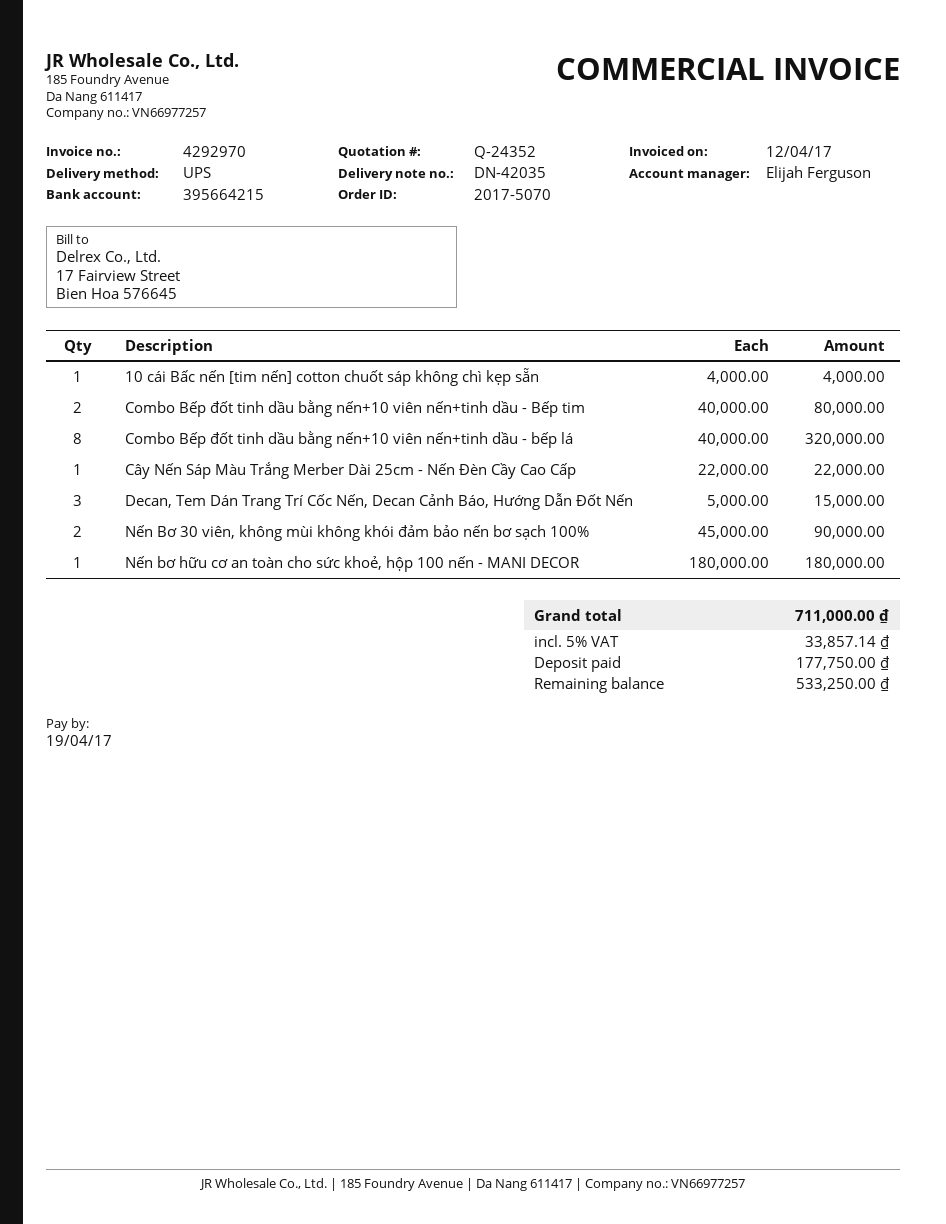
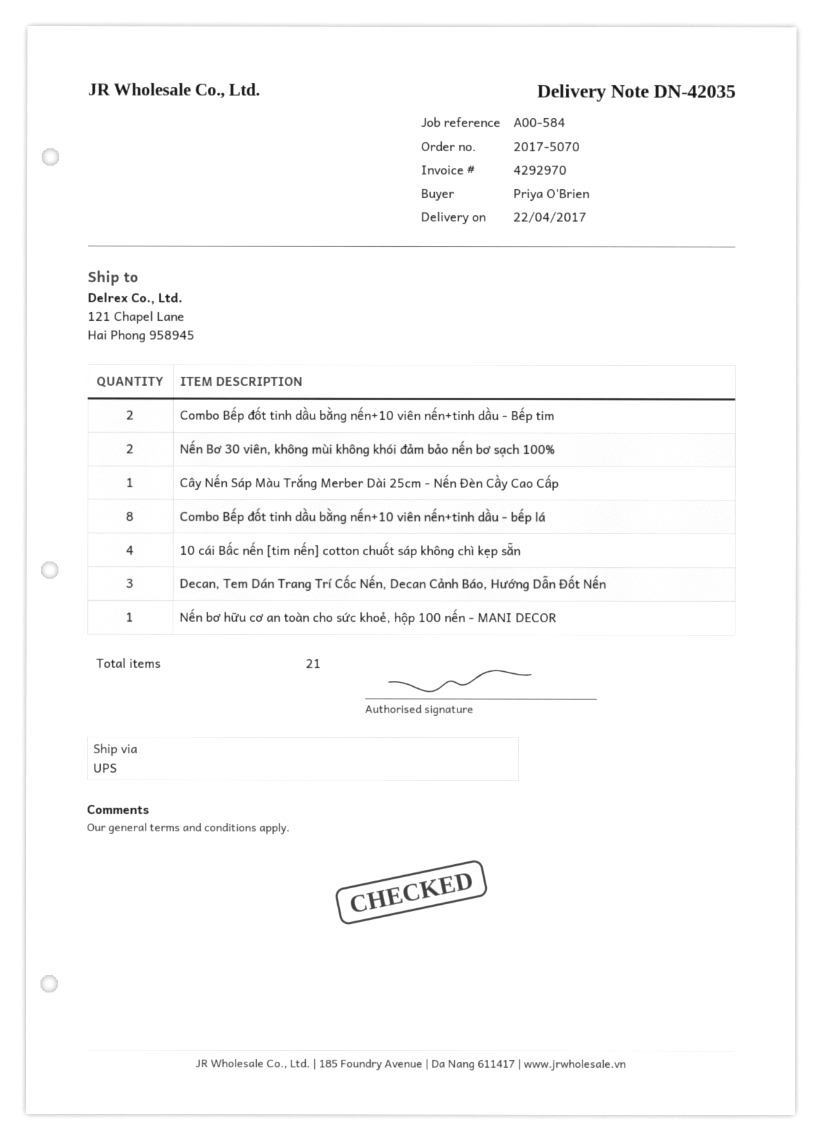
10 cái Bấc nến [tim nến] cotton chuốt sáp không chì kẹp sẵn: 1 -> 4

